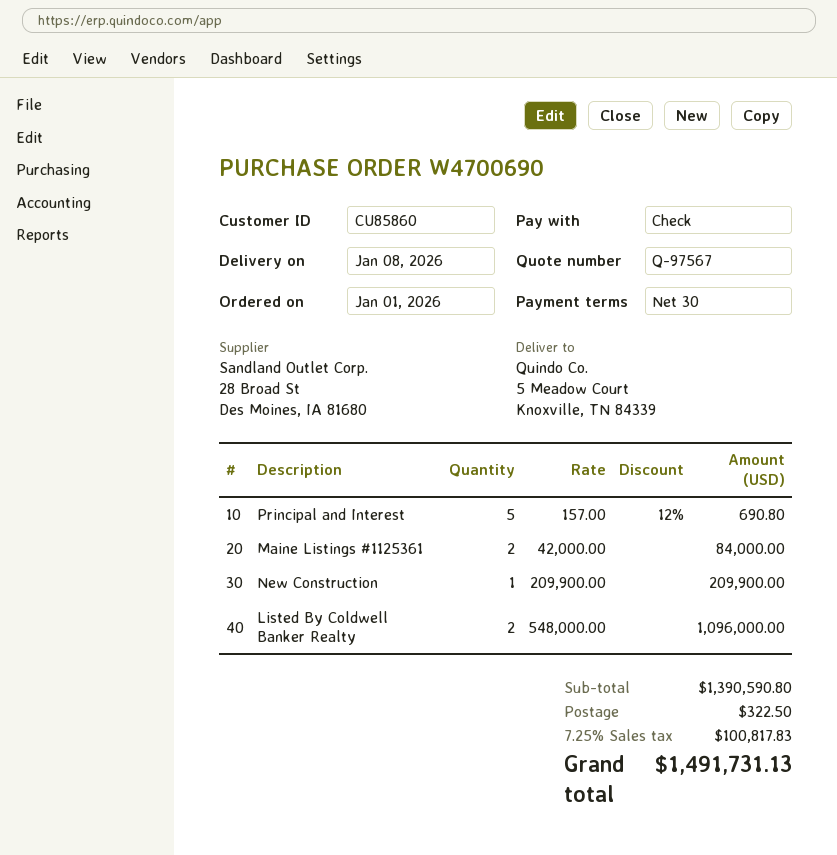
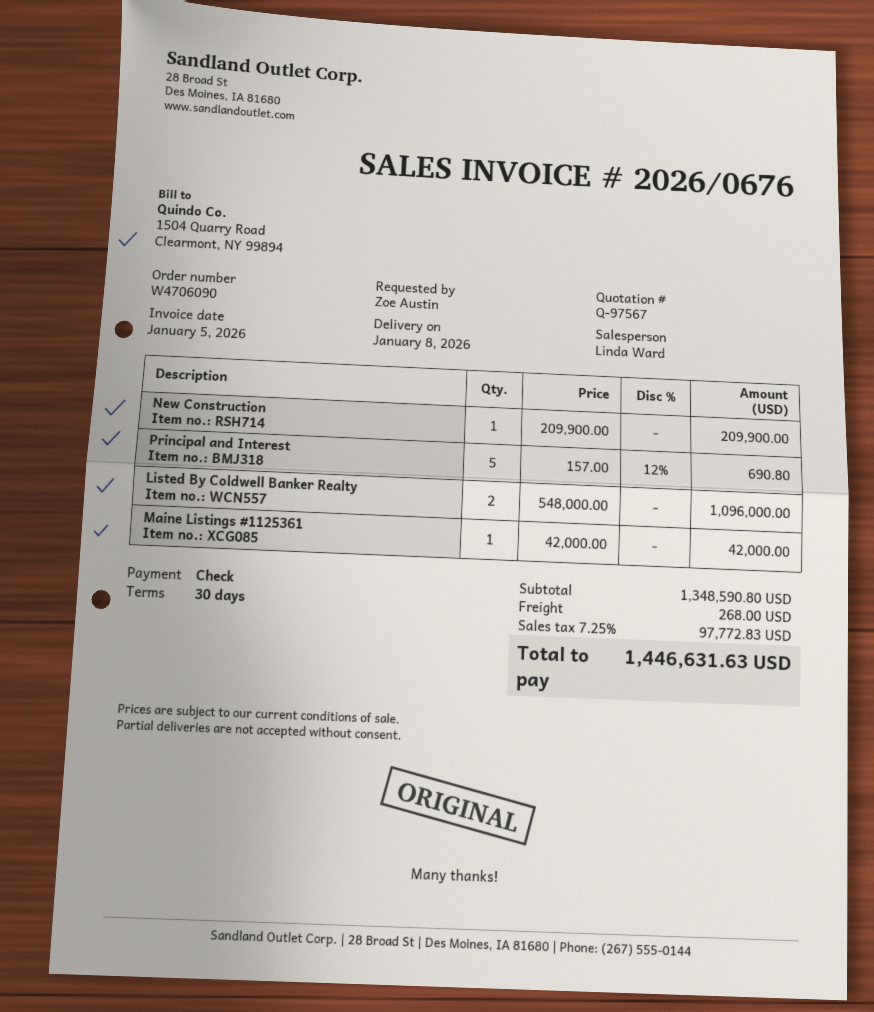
order number: W4700690 -> W4706090
Maine Listings #1125361: 2 x 42000.00 = 84000.00 -> 1 x 42000.00 = 42000.00
subtotal: 1390590.80 -> 1348590.80
shipping: 322.50 -> 268.00
tax: 7.25% = 100817.83 -> 7.25% = 97772.83
total: 1491731.13 -> 1446631.63

